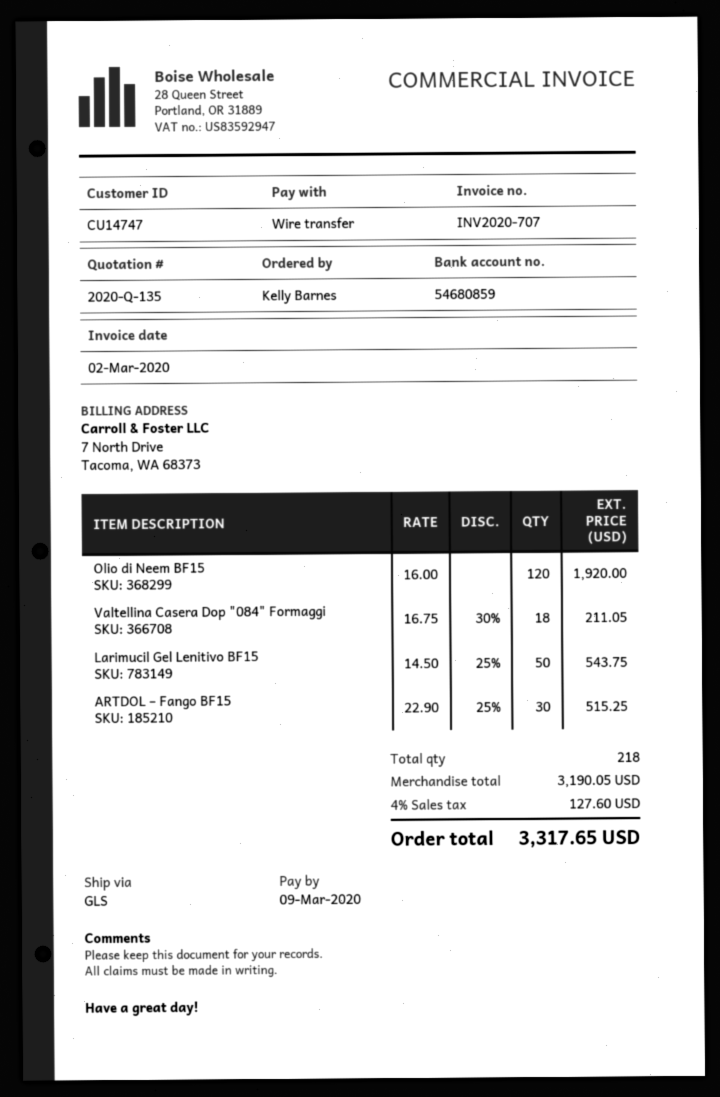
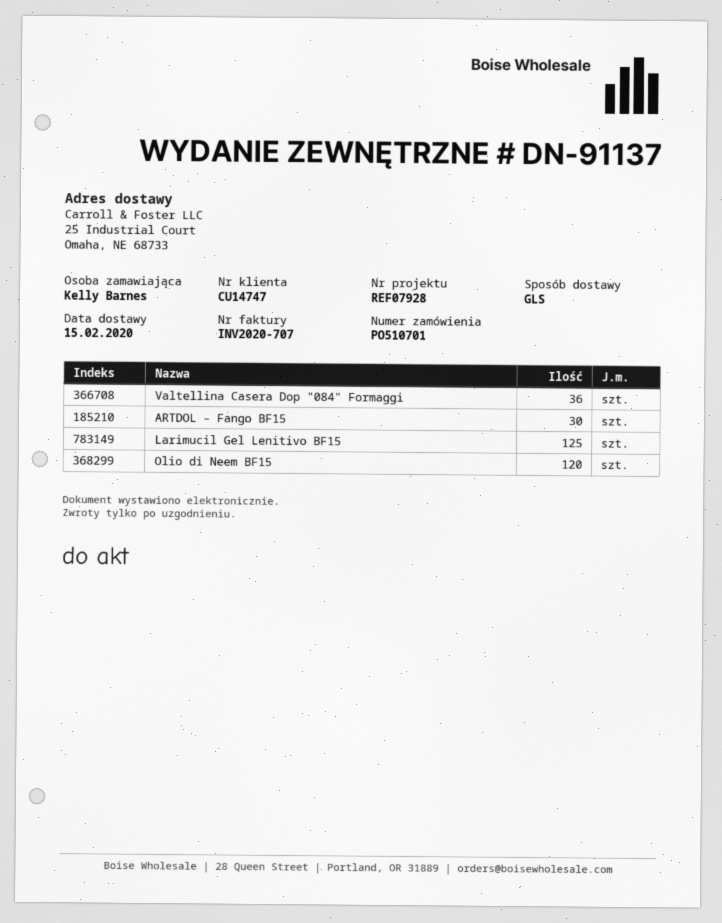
Valtellina Casera Dop "084" Formaggi: 18 -> 36
Larimucil Gel Lenitivo BF15: 50 -> 125

